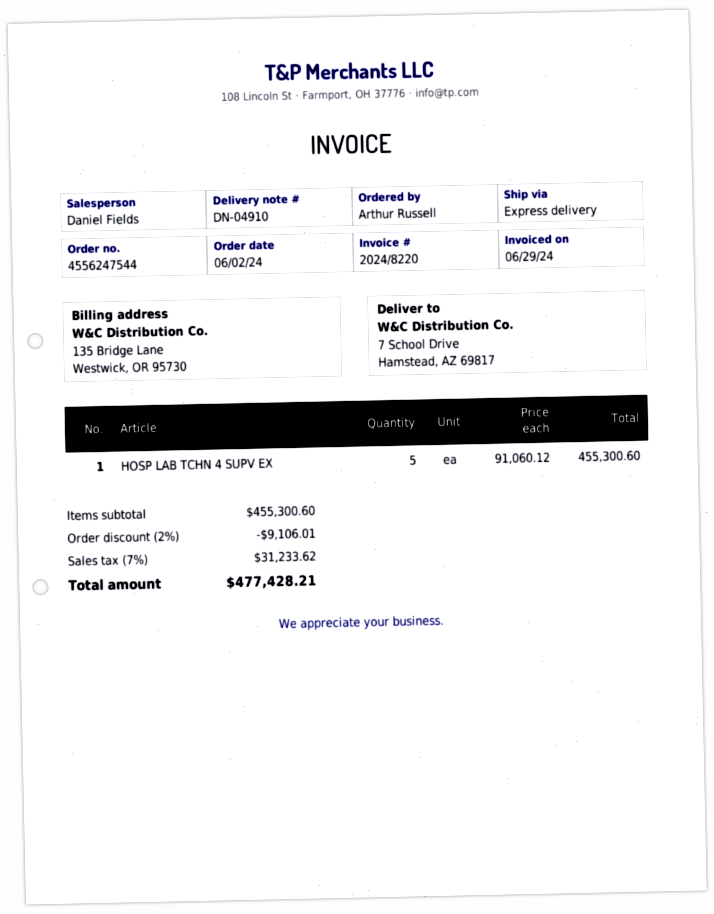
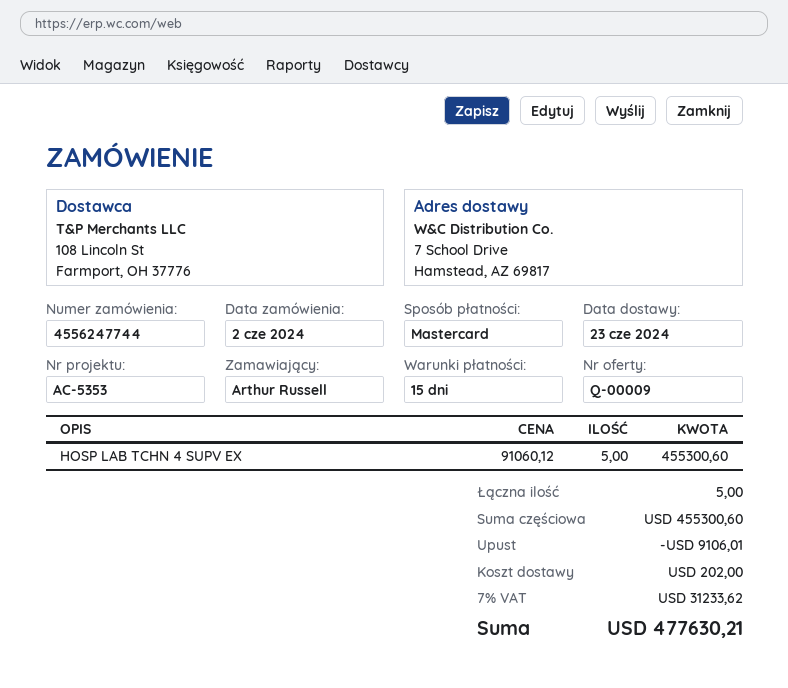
order number: 4556247544 -> 4556247744
shipping: none -> 202.00
total: 477428.21 -> 477630.21

